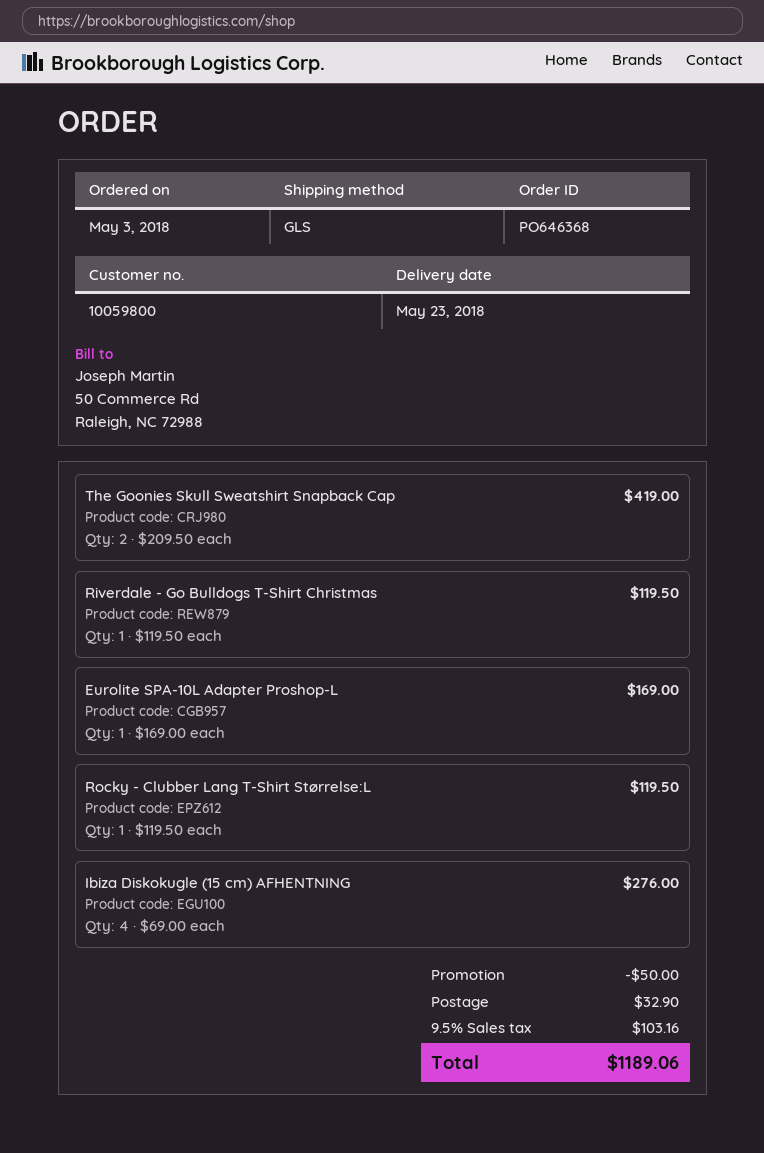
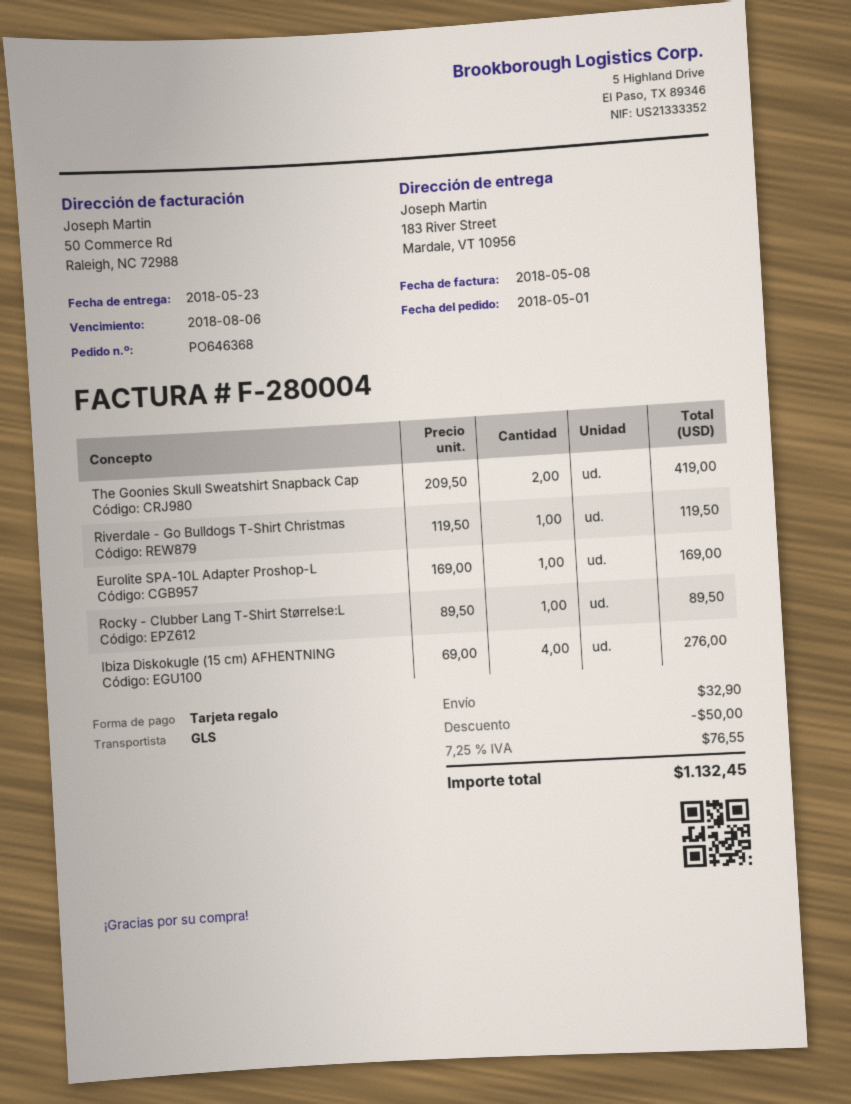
order date: 2018-05-03 -> 2018-05-01
Rocky - Clubber Lang T-Shirt Størrelse:L: 1 x 119.50 = 119.50 -> 1 x 89.50 = 89.50
tax: 9.5% = 103.16 -> 7.25% = 76.55
total: 1189.06 -> 1132.45

